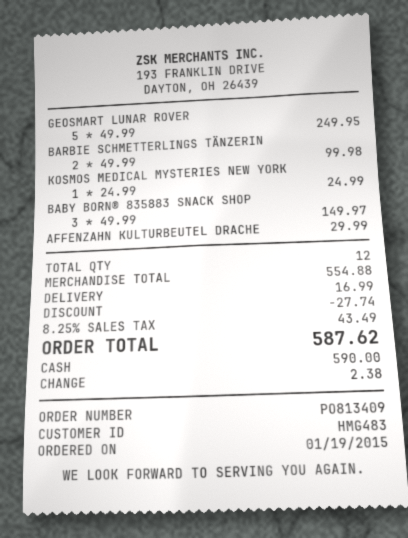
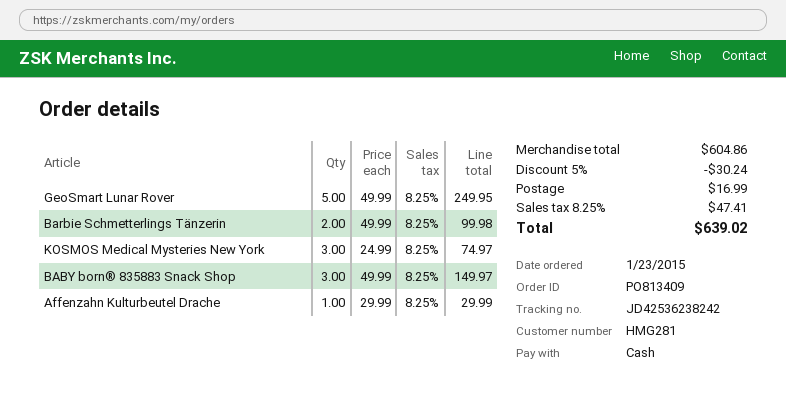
order date: 2015-01-19 -> 2015-01-23
customer number: HMG483 -> HMG281
KOSMOS MEDICAL MYSTERIES NEW YORK: 1 x 24.99 = 24.99 -> 3 x 24.99 = 74.97
subtotal: 554.88 -> 604.86
discount: 27.74 -> 30.24
tax: 8.25% = 43.49 -> 8.25% = 47.41
total: 587.62 -> 639.02

